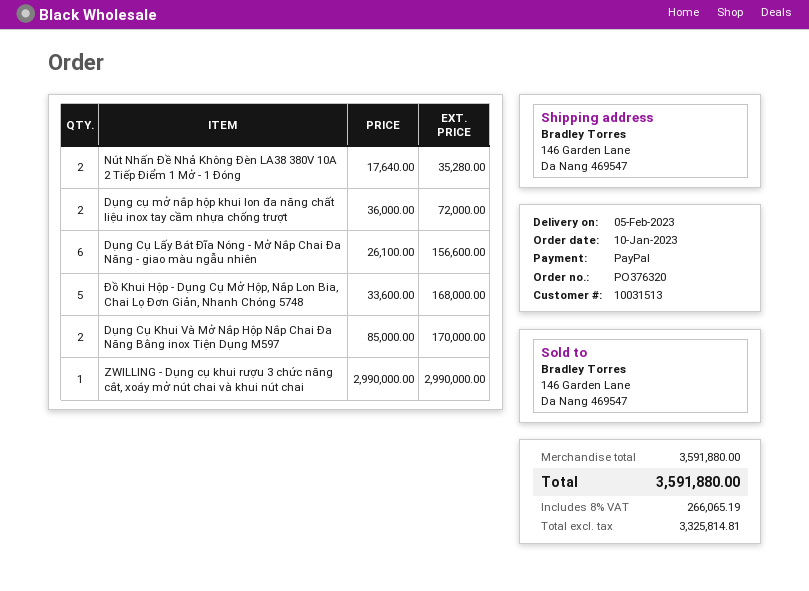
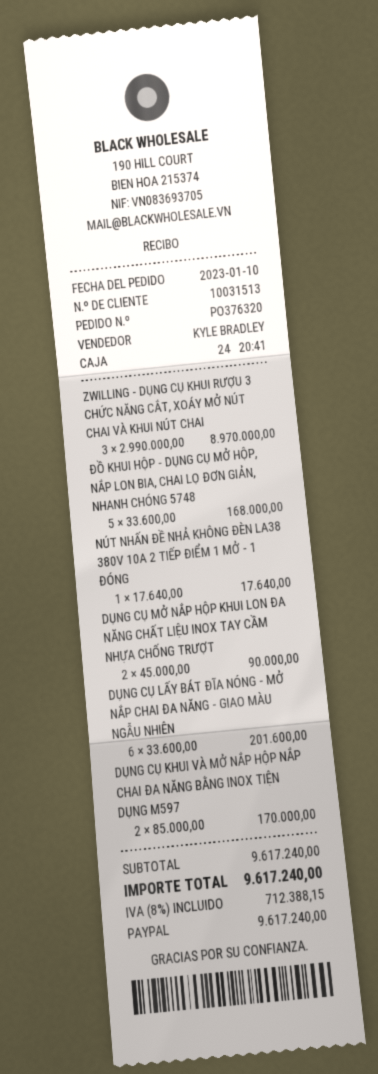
Nút Nhấn Đề Nhả Không Đèn LA38 380V 10A 2 Tiếp Điểm 1 Mở - 1 Đóng: 2 x 17640.00 = 35280.00 -> 1 x 17640.00 = 17640.00
Dụng cụ mở nắp hộp khui lon đa năng chất liệu inox tay cầm nhựa chống trượt: 2 x 36000.00 = 72000.00 -> 2 x 45000.00 = 90000.00
Dụng Cụ Lấy Bát Đĩa Nóng - Mở Nắp Chai Đa Năng - giao màu ngẫu nhiên: 6 x 26100.00 = 156600.00 -> 6 x 33600.00 = 201600.00
ZWILLING - Dụng cụ khui rượu 3 chức năng cắt, xoáy mở nút chai và khui nút chai: 1 x 2990000.00 = 2990000.00 -> 3 x 2990000.00 = 8970000.00
subtotal: 3591880.00 -> 9617240.00
tax: 8% = 266065.19 -> 8% = 712388.15
total: 3591880.00 -> 9617240.00

